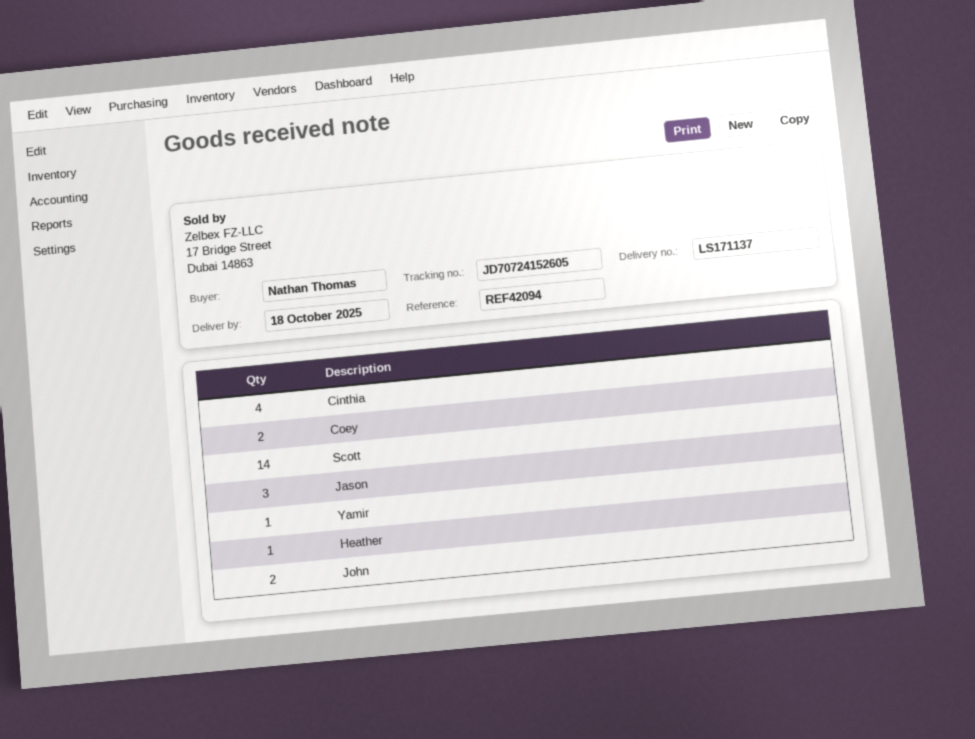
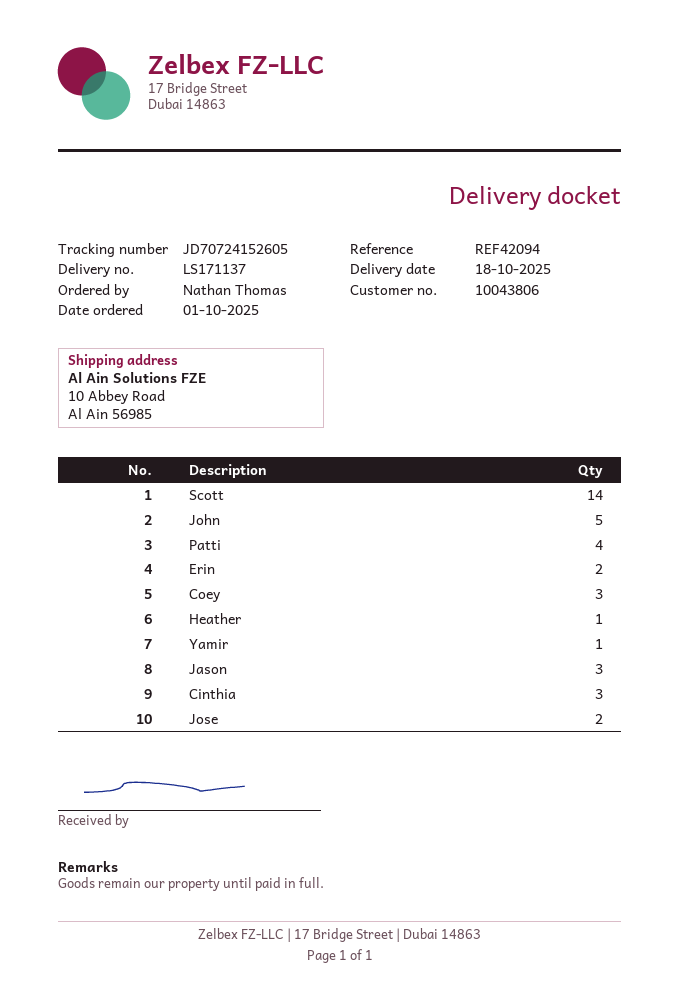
Cinthia: 4 -> 3
Coey: 2 -> 3
John: 2 -> 5
Patti: none -> 4
Erin: none -> 2
Jose: none -> 2

